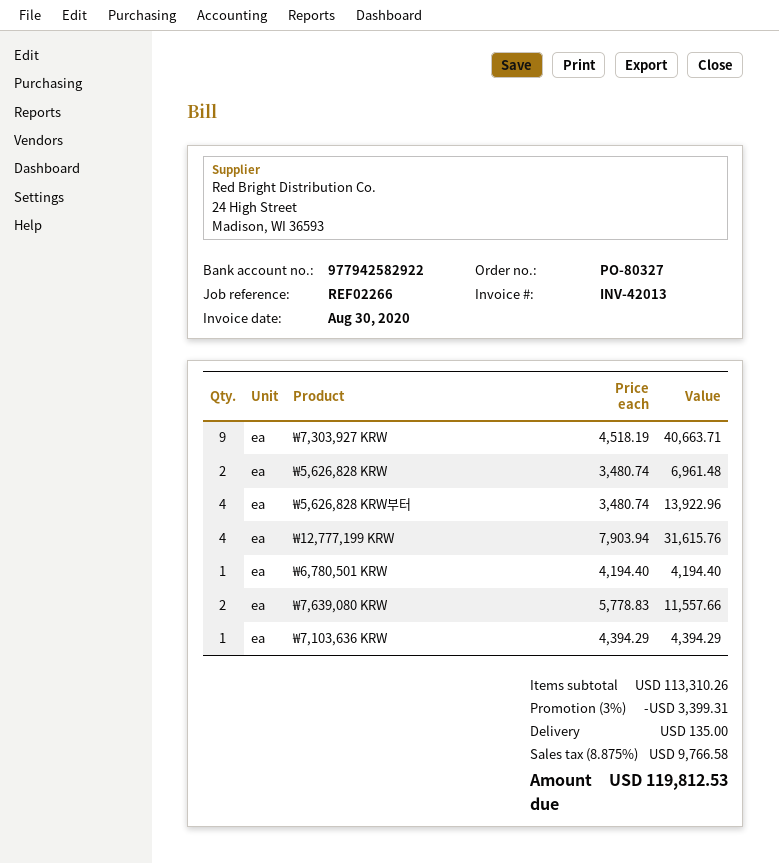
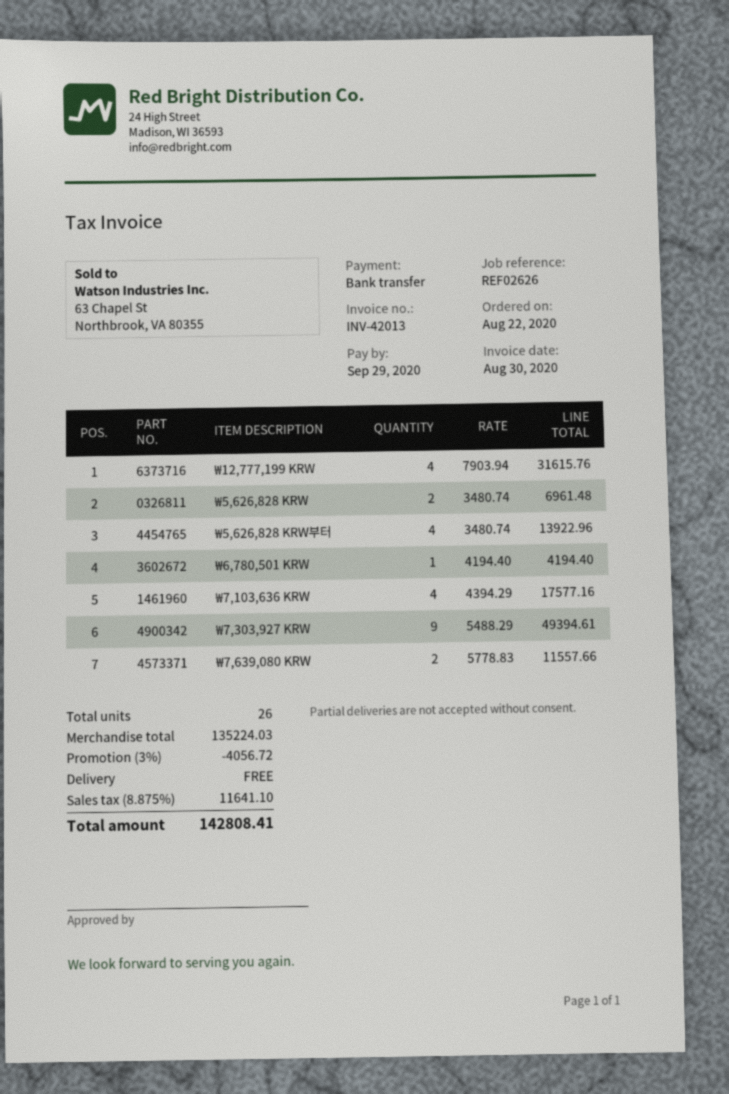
reference: REF02266 -> REF02626
₩7,303,927 KRW: 9 x 4518.19 = 40663.71 -> 9 x 5488.29 = 49394.61
₩7,103,636 KRW: 1 x 4394.29 = 4394.29 -> 4 x 4394.29 = 17577.16
subtotal: 113310.26 -> 135224.03
discount: 3% = 3399.31 -> 3% = 4056.72
shipping: 135.00 -> 0.00
tax: 8.875% = 9766.58 -> 8.875% = 11641.10
total: 119812.53 -> 142808.41

